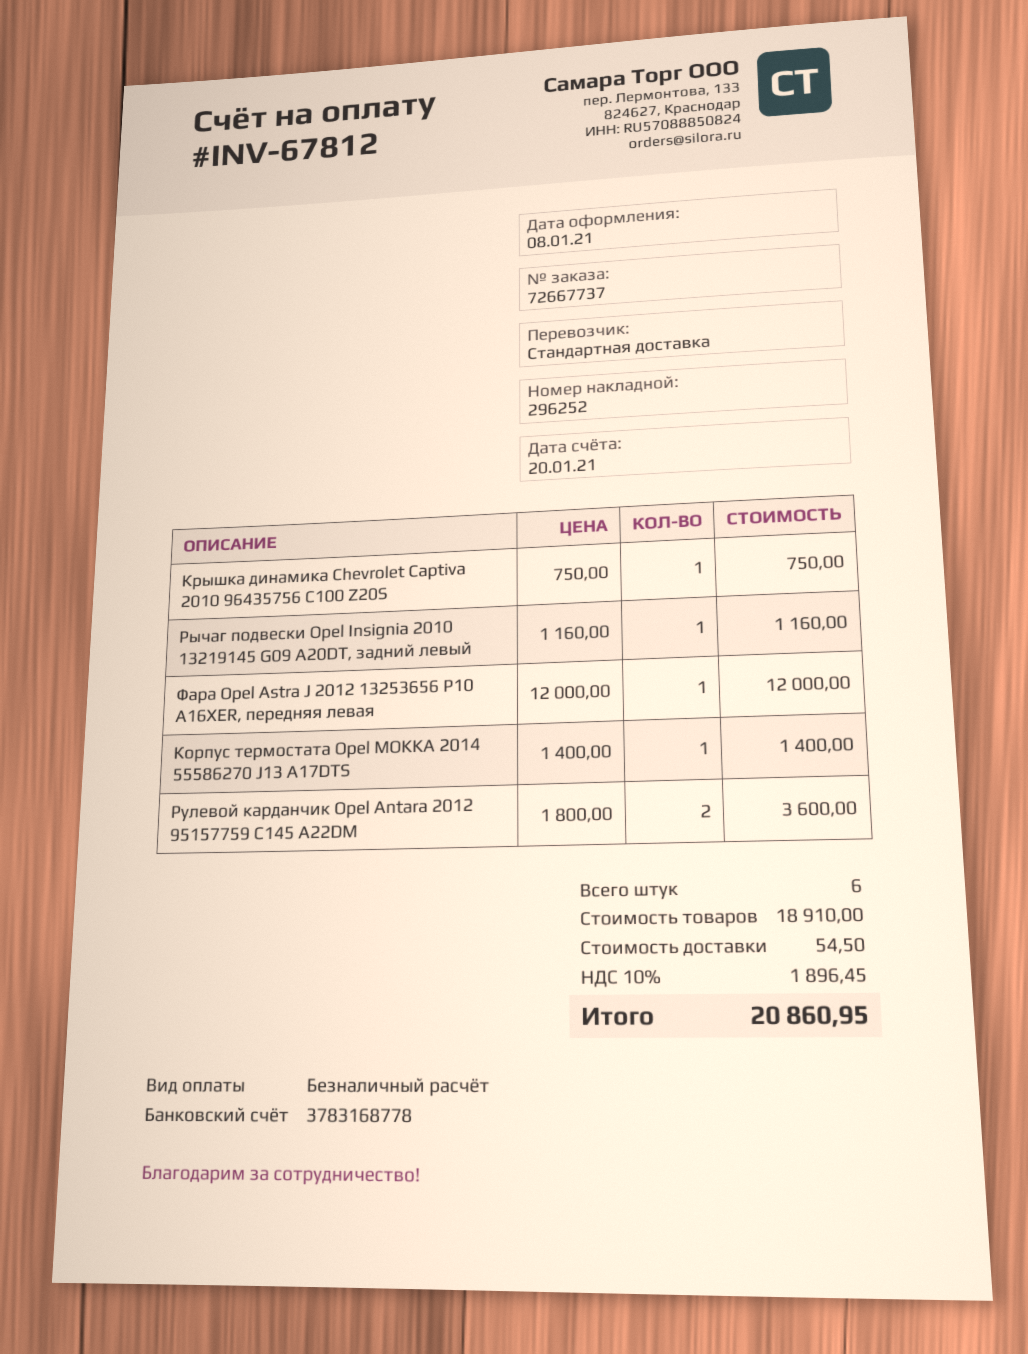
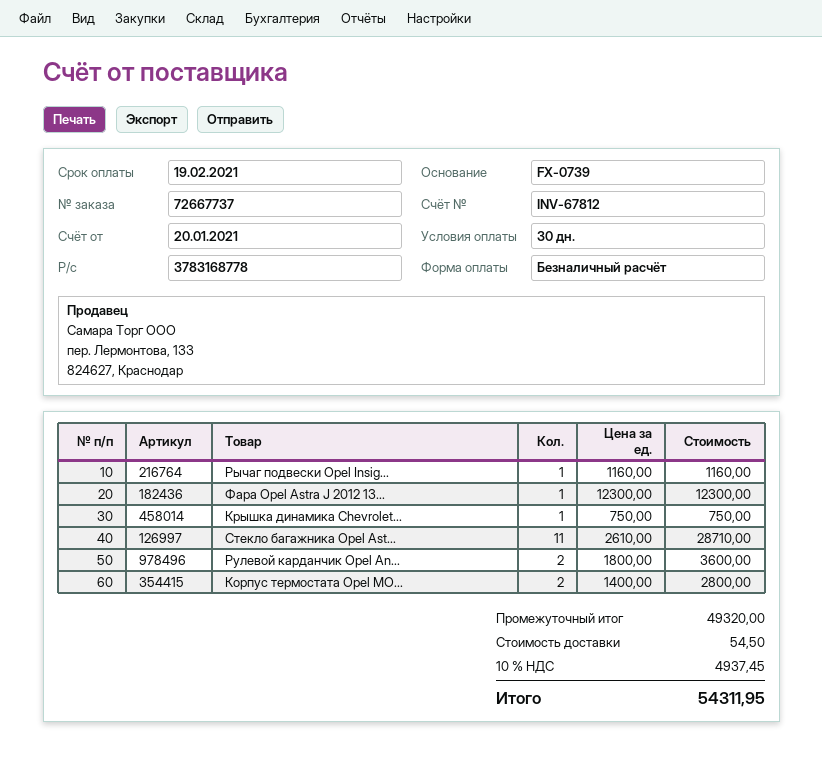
Фара Opel Astra J 2012 13253656 P10 A16XER, передняя левая: 1 x 12000.00 = 12000.00 -> 1 x 12300.00 = 12300.00
Корпус термостата Opel MOKKA 2014 55586270 J13 A17DTS: 1 x 1400.00 = 1400.00 -> 2 x 1400.00 = 2800.00
Стекло багажника Opel Ast...: none -> 11 x 2610.00 = 28710.00
subtotal: 18910.00 -> 49320.00
tax: 10% = 1896.45 -> 10% = 4937.45
total: 20860.95 -> 54311.95

